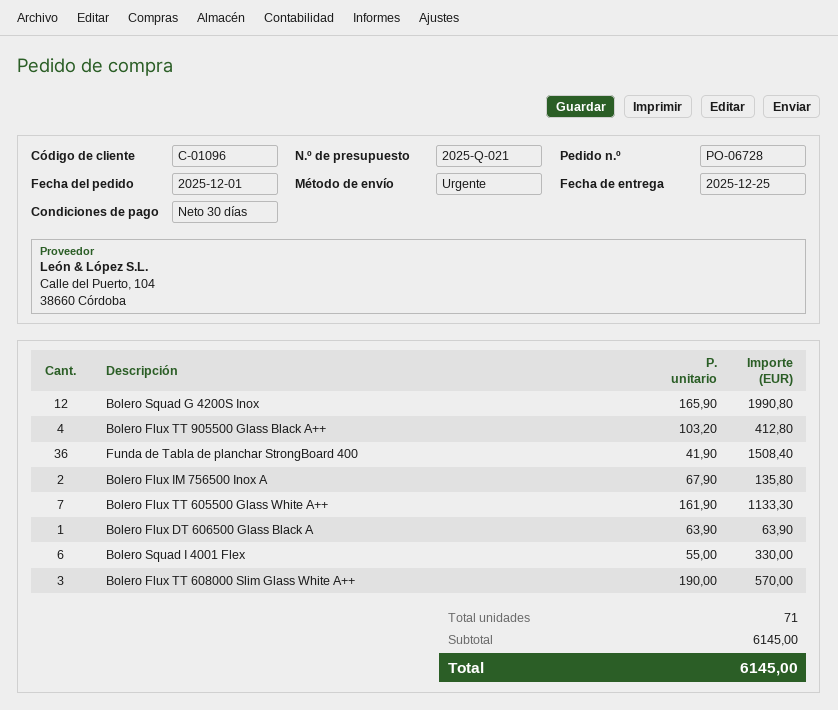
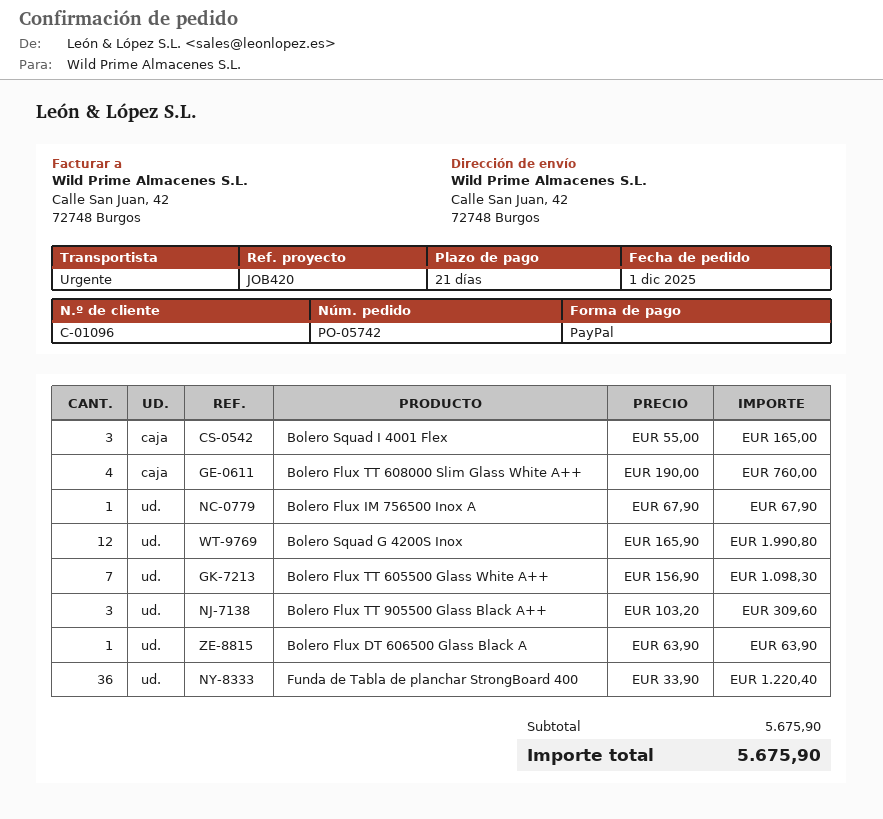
order number: PO-06728 -> PO-05742
payment terms: 30 days -> 21 days
Bolero Flux TT 905500 Glass Black A++: 4 x 103.20 = 412.80 -> 3 x 103.20 = 309.60
Funda de Tabla de planchar StrongBoard 400: 36 x 41.90 = 1508.40 -> 36 x 33.90 = 1220.40
Bolero Flux IM 756500 Inox A: 2 x 67.90 = 135.80 -> 1 x 67.90 = 67.90
Bolero Flux TT 605500 Glass White A++: 7 x 161.90 = 1133.30 -> 7 x 156.90 = 1098.30
Bolero Squad I 4001 Flex: 6 x 55.00 = 330.00 -> 3 x 55.00 = 165.00
Bolero Flux TT 608000 Slim Glass White A++: 3 x 190.00 = 570.00 -> 4 x 190.00 = 760.00
subtotal: 6145.00 -> 5675.90
total: 6145.00 -> 5675.90

